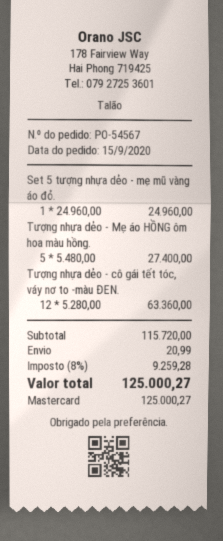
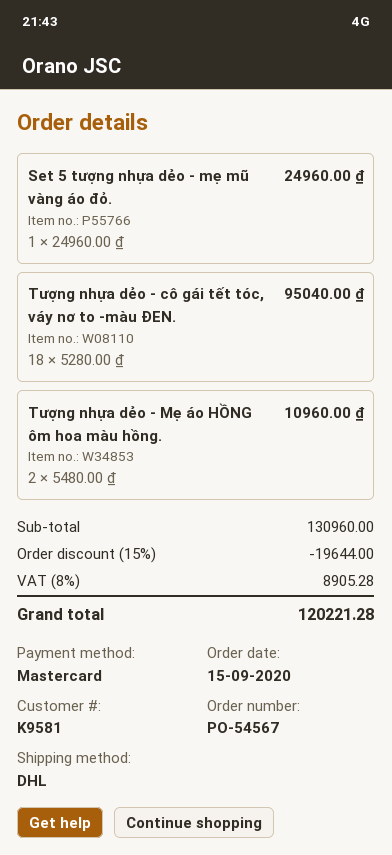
Tượng nhựa dẻo - Mẹ áo HỒNG ôm hoa màu hồng.: 5 x 5480.00 = 27400.00 -> 2 x 5480.00 = 10960.00
Tượng nhựa dẻo - cô gái tết tóc, váy nơ to -màu ĐEN.: 12 x 5280.00 = 63360.00 -> 18 x 5280.00 = 95040.00
subtotal: 115720.00 -> 130960.00
discount: none -> 15% = 19644.00
shipping: 20.99 -> none
tax: 8% = 9259.28 -> 8% = 8905.28
total: 125000.27 -> 120221.28

